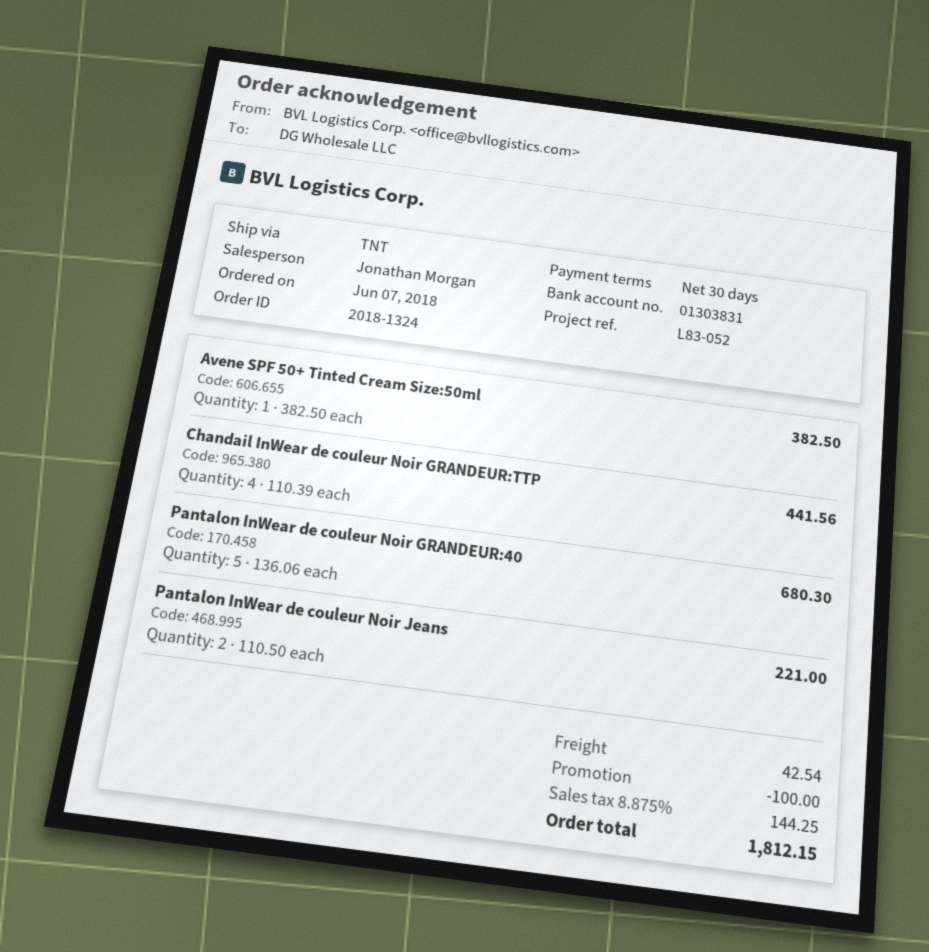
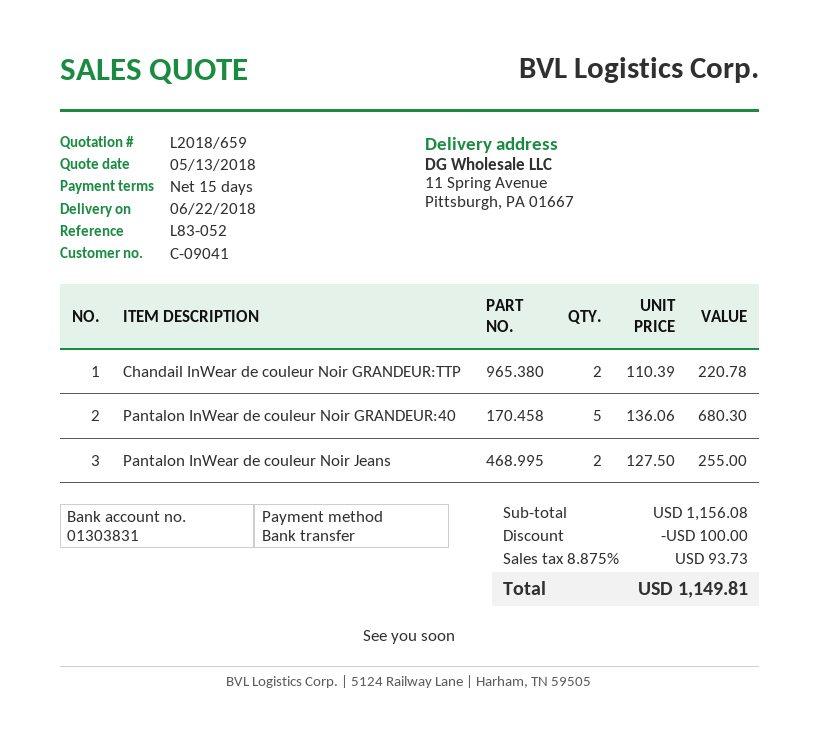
payment terms: 30 days -> 15 days
Avene SPF 50+ Tinted Cream Size:50ml: 1 x 382.50 = 382.50 -> none
Chandail InWear de couleur Noir GRANDEUR:TTP: 4 x 110.39 = 441.56 -> 2 x 110.39 = 220.78
Pantalon InWear de couleur Noir Jeans: 2 x 110.50 = 221.00 -> 2 x 127.50 = 255.00
shipping: 42.54 -> none
tax: 8.875% = 144.25 -> 8.875% = 93.73
total: 1812.15 -> 1149.81

